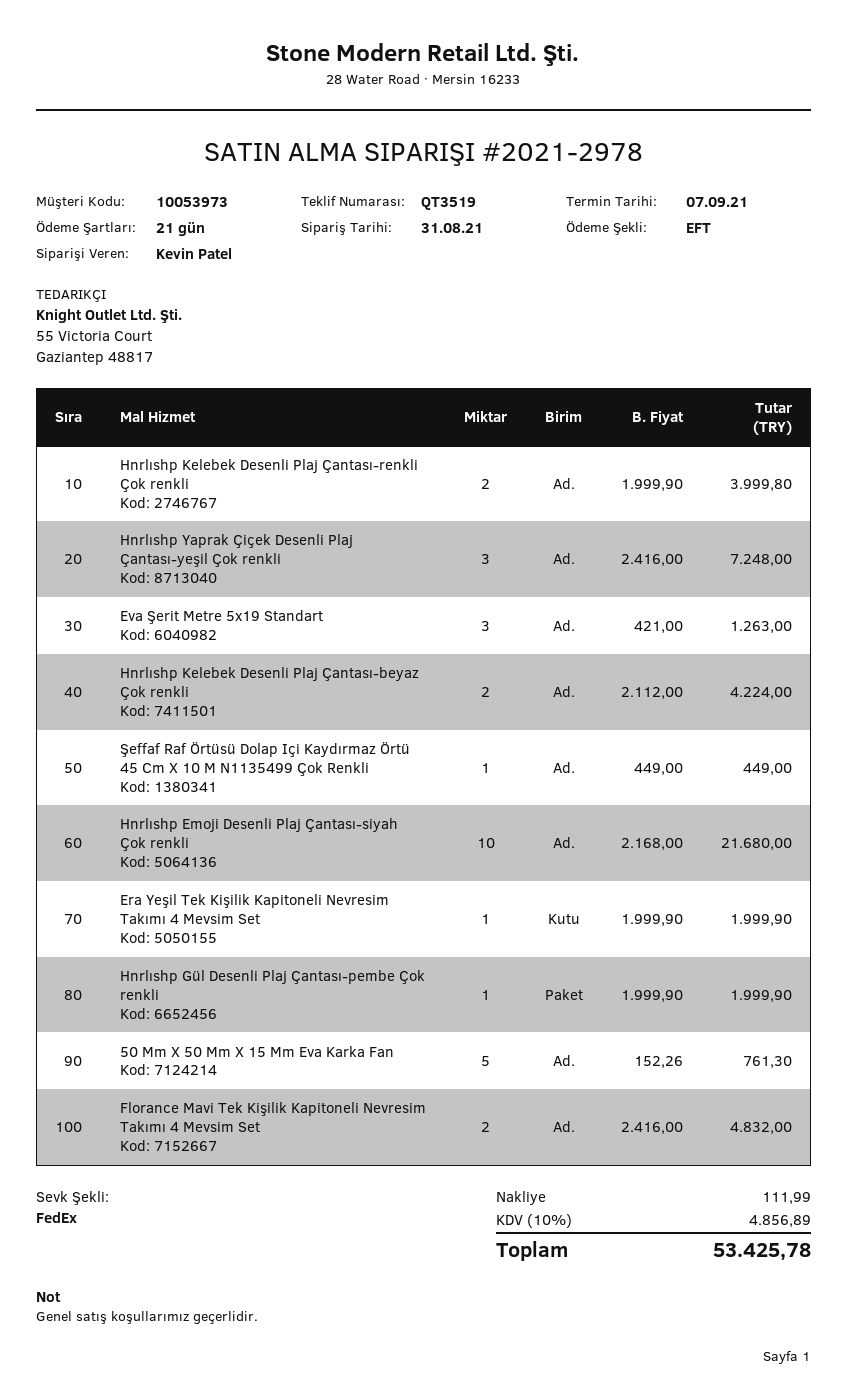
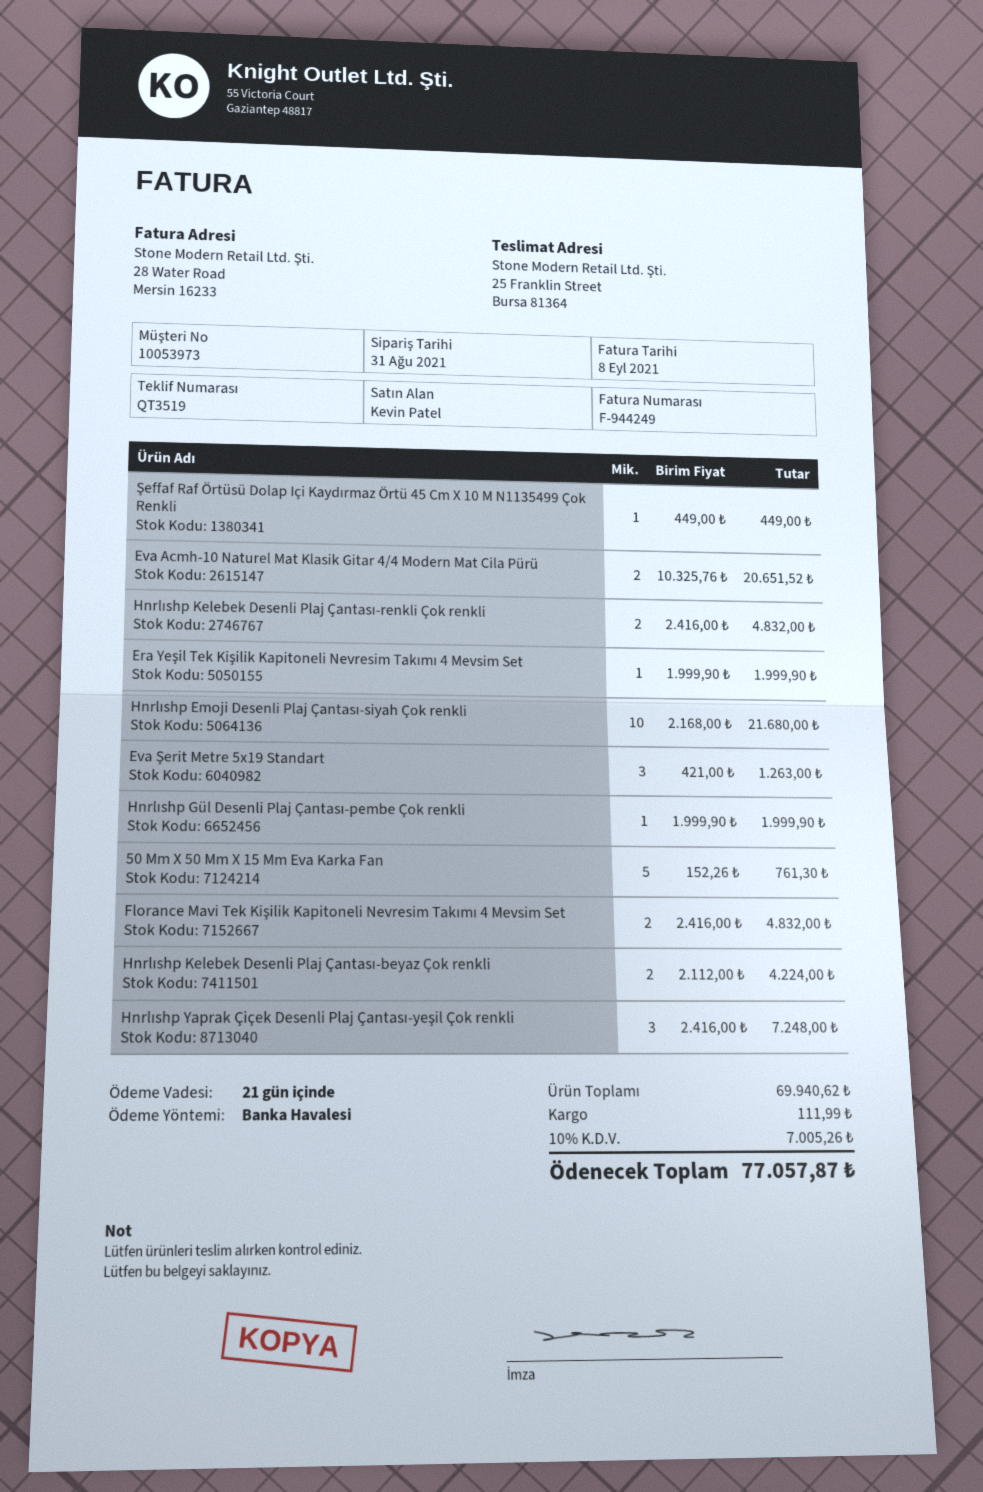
Hnrlıshp Kelebek Desenli Plaj Çantası-renkli Çok renkli: 2 x 1999.90 = 3999.80 -> 2 x 2416.00 = 4832.00
Eva Acmh-10 Naturel Mat Klasik Gitar 4/4 Modern Mat Cila Pürü: none -> 2 x 10325.76 = 20651.52
tax: 10% = 4856.89 -> 10% = 7005.26
total: 53425.78 -> 77057.87

